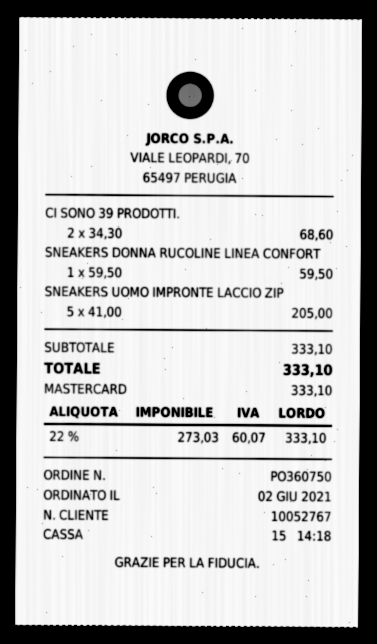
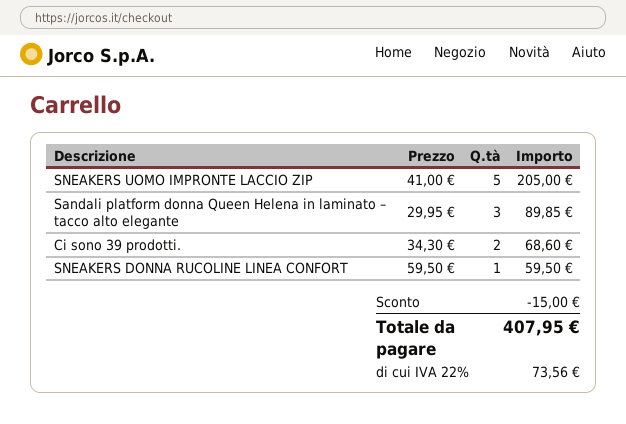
Sandali platform donna Queen Helena in laminato – tacco alto elegante: none -> 3 x 29.95 = 89.85
discount: none -> 15.00
tax: 22% = 60.07 -> 22% = 73.56
total: 333.10 -> 407.95

